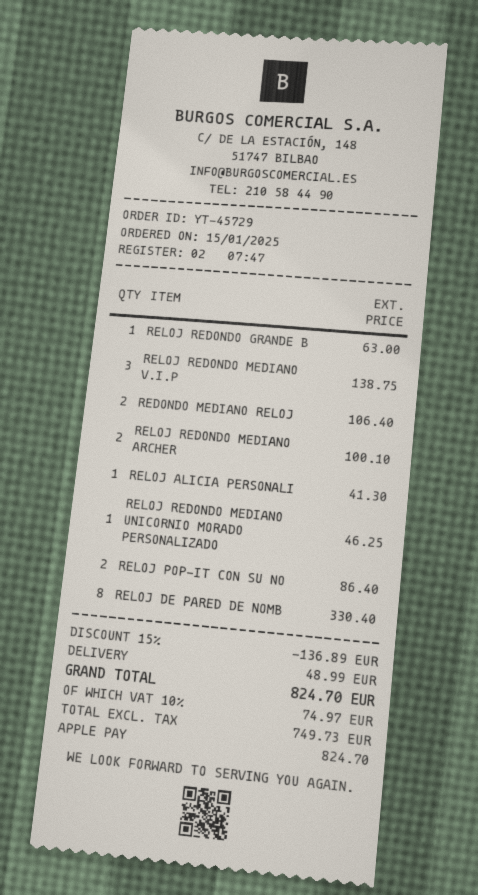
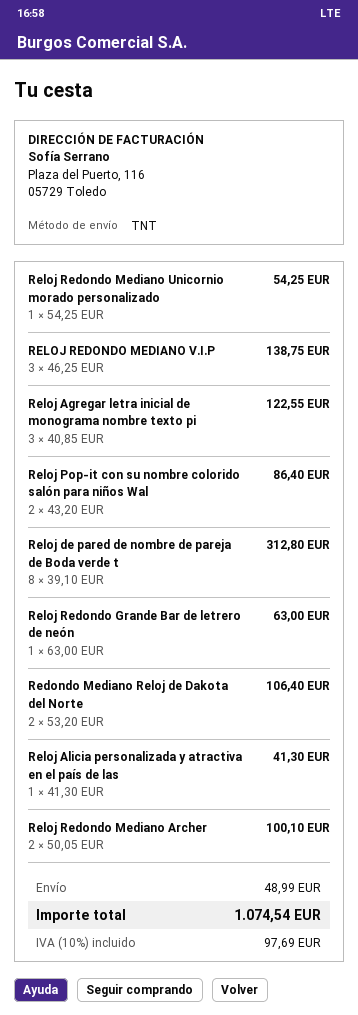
RELOJ REDONDO MEDIANO UNICORNIO MORADO PERSONALIZADO: 1 for 46.25 -> 1 for 54.25
RELOJ DE PARED DE NOMB: 8 for 330.40 -> 8 for 312.80
Reloj Agregar letra inicial de monograma nombre texto pi: none -> 3 for 122.55
discount: 15% = 136.89 -> none
tax: 10% = 74.97 -> 10% = 97.69
total: 824.70 -> 1074.54

